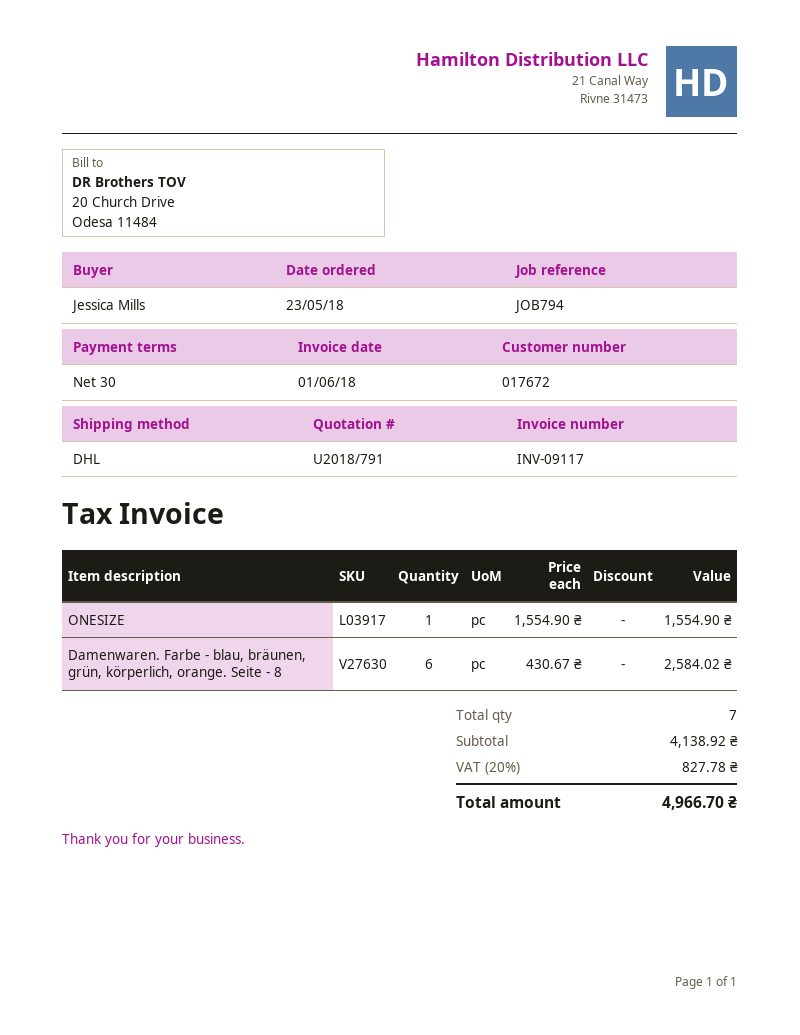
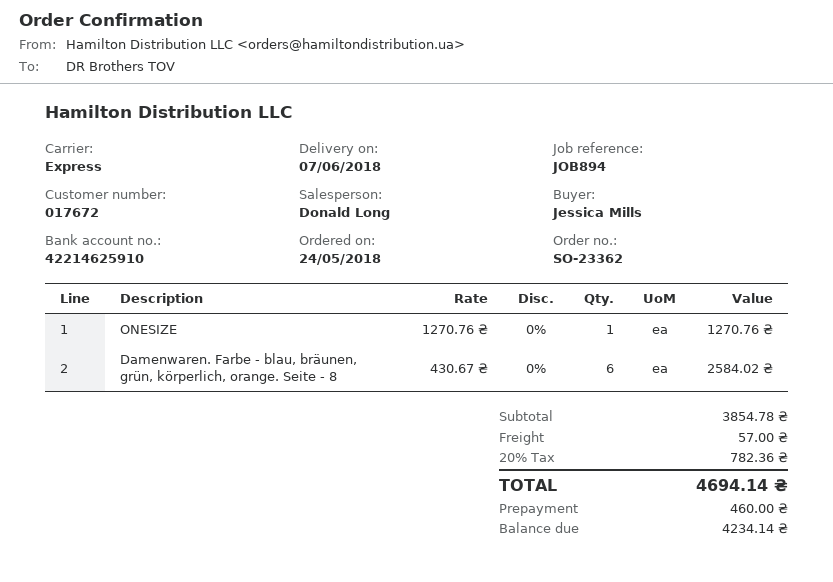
order date: 2018-05-23 -> 2018-05-24
reference: JOB794 -> JOB894
shipping method: DHL -> express
ONESIZE: 1 x 1554.90 = 1554.90 -> 1 x 1270.76 = 1270.76
subtotal: 4138.92 -> 3854.78
shipping: none -> 57.00
tax: 20% = 827.78 -> 20% = 782.36
total: 4966.70 -> 4694.14

